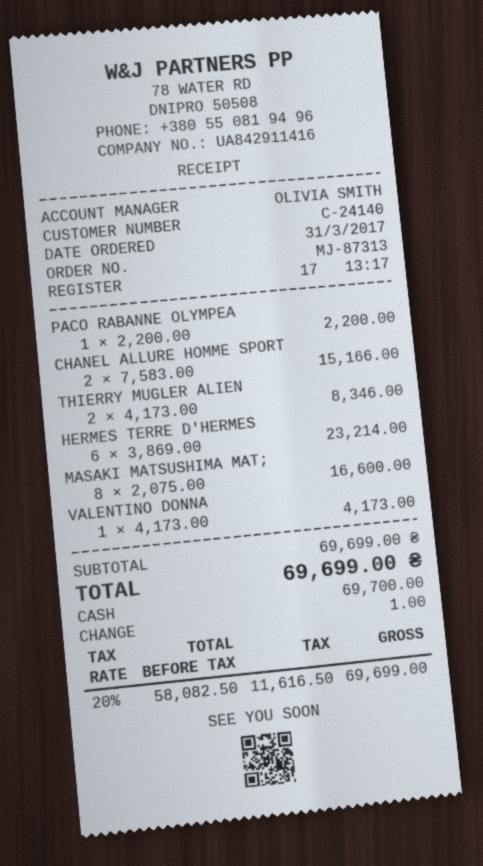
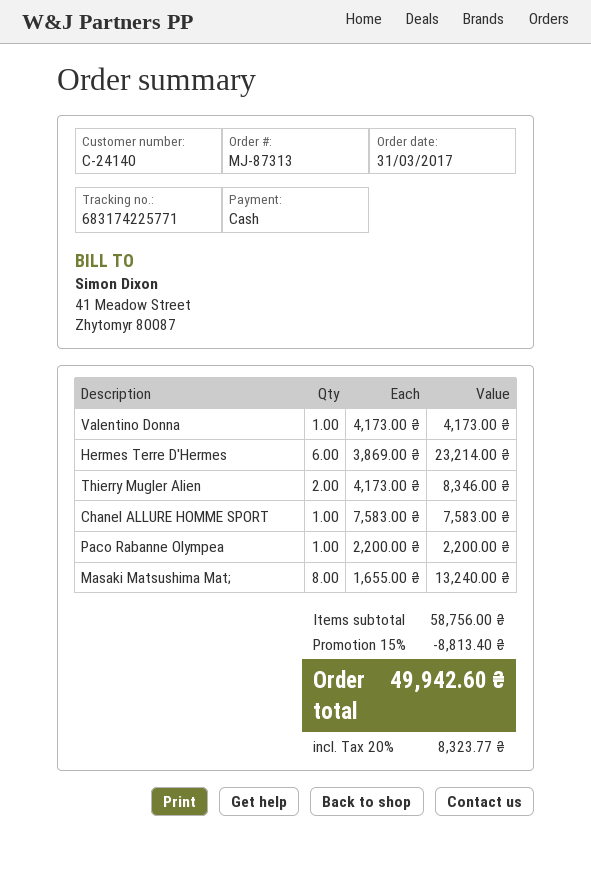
CHANEL ALLURE HOMME SPORT: 2 x 7583.00 = 15166.00 -> 1 x 7583.00 = 7583.00
MASAKI MATSUSHIMA MAT;: 8 x 2075.00 = 16600.00 -> 8 x 1655.00 = 13240.00
subtotal: 69699.00 -> 58756.00
discount: none -> 15% = 8813.40
tax: 20% = 11616.50 -> 20% = 8323.77
total: 69699.00 -> 49942.60

